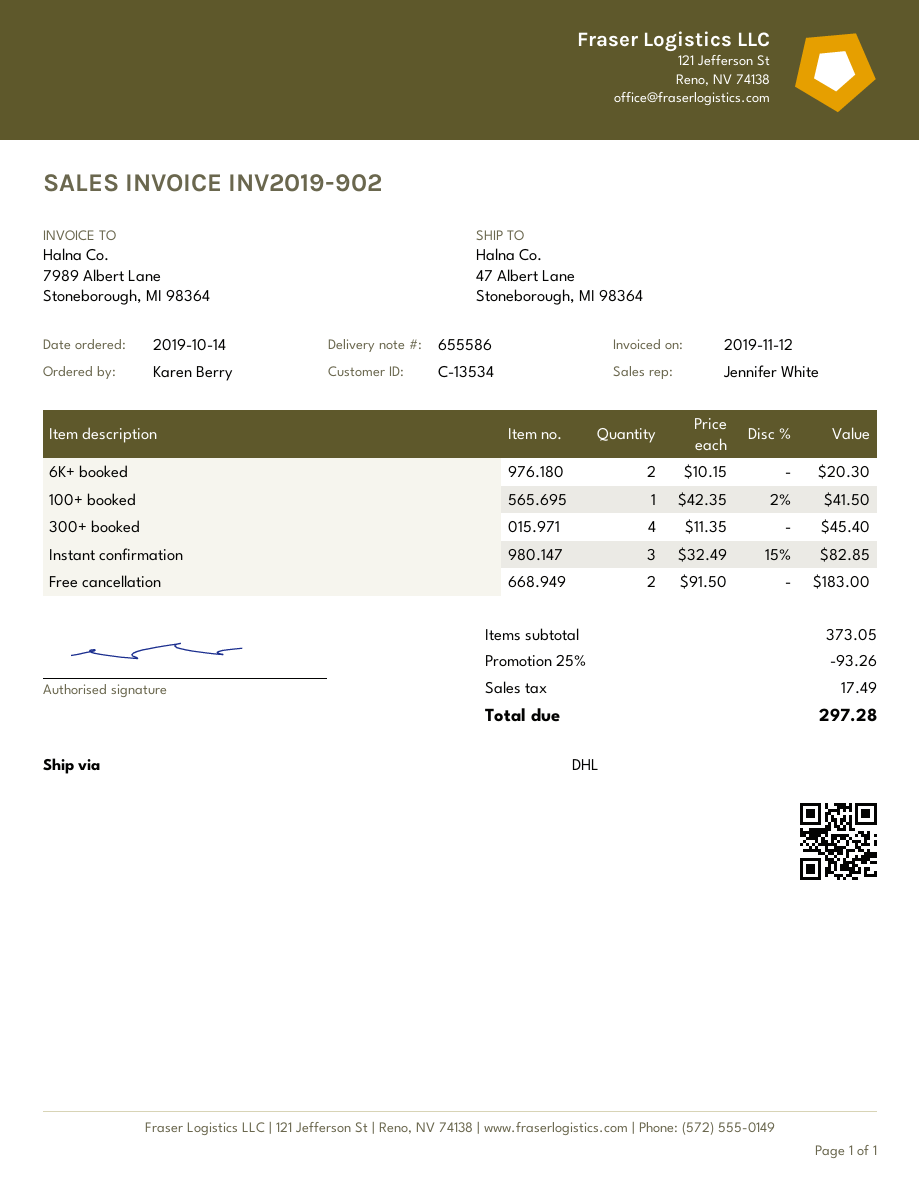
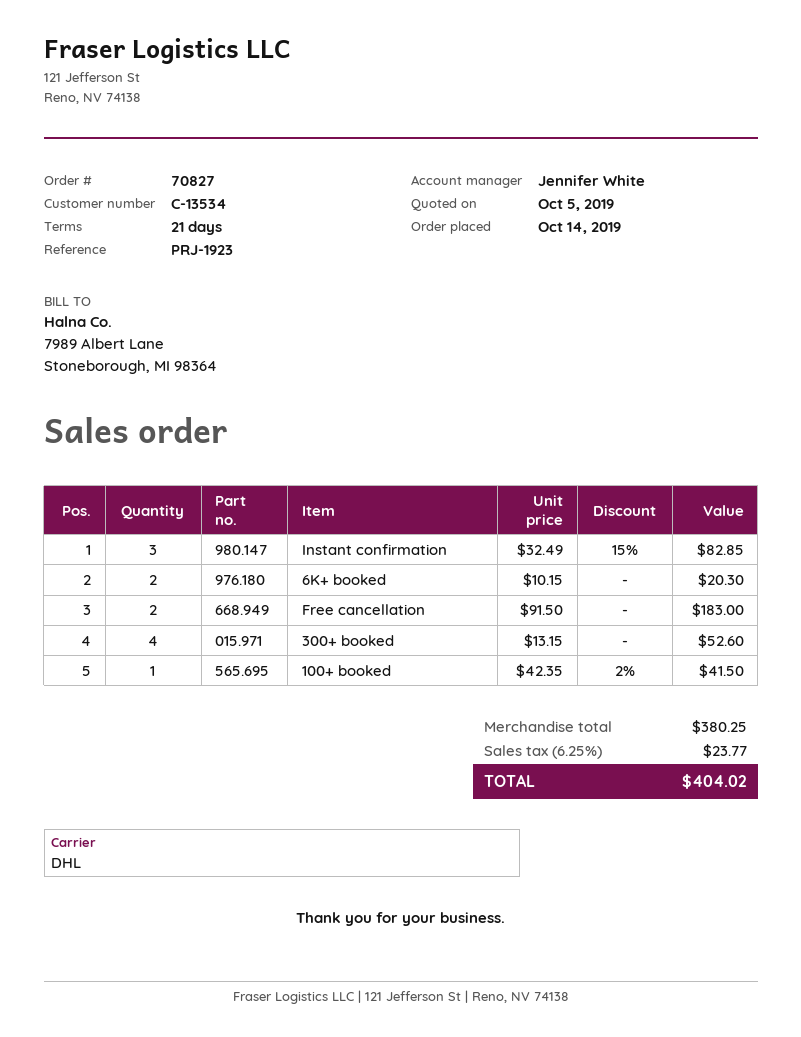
300+ booked: 4 x 11.35 = 45.40 -> 4 x 13.15 = 52.60
subtotal: 373.05 -> 380.25
discount: 25% = 93.26 -> none
tax: 17.49 -> 23.77
total: 297.28 -> 404.02

